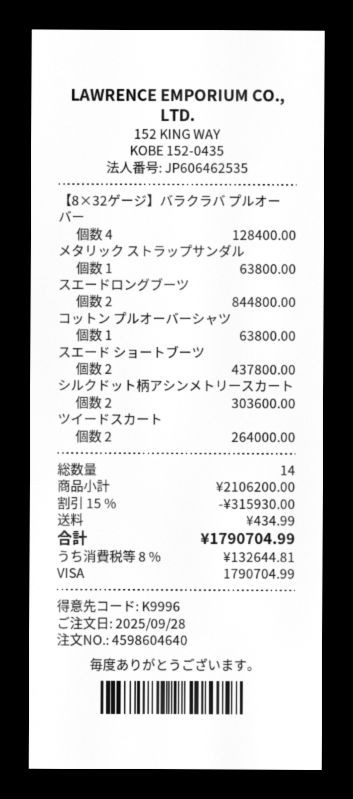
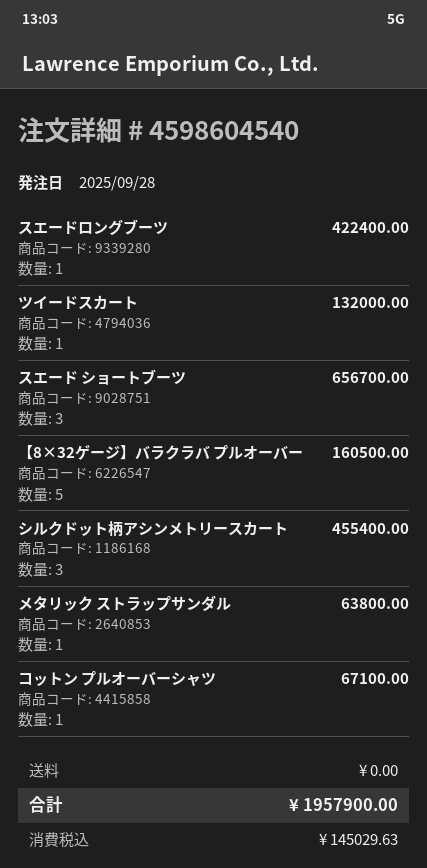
order number: 4598604640 -> 4598604540
【8×32ゲージ】バラクラバ プルオーバー: 4 for 128400.00 -> 5 for 160500.00
スエードロングブーツ: 2 for 844800.00 -> 1 for 422400.00
コットン プルオーバーシャツ: 1 for 63800.00 -> 1 for 67100.00
スエード ショートブーツ: 2 for 437800.00 -> 3 for 656700.00
シルクドット柄アシンメトリースカート: 2 for 303600.00 -> 3 for 455400.00
ツイードスカート: 2 for 264000.00 -> 1 for 132000.00
discount: 15% = 315930.00 -> none
shipping: 434.99 -> 0.00
tax: 132644.81 -> 145029.63
total: 1790704.99 -> 1957900.00

